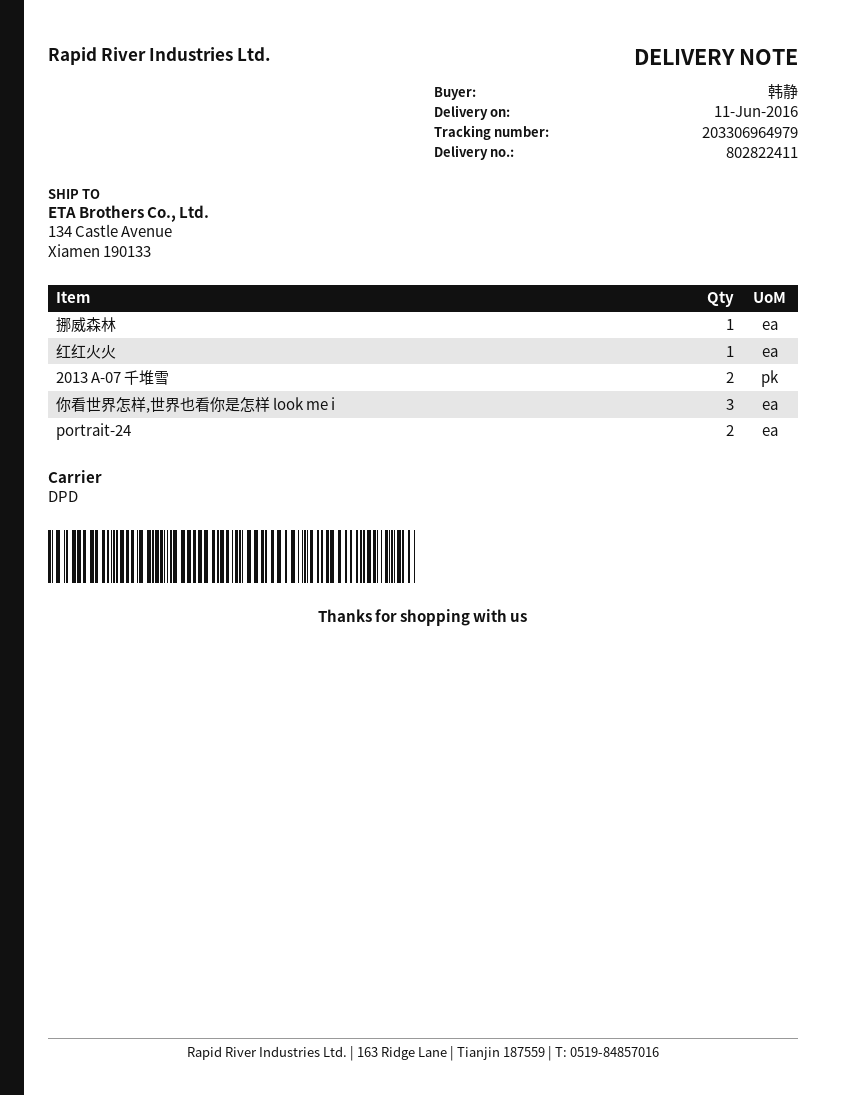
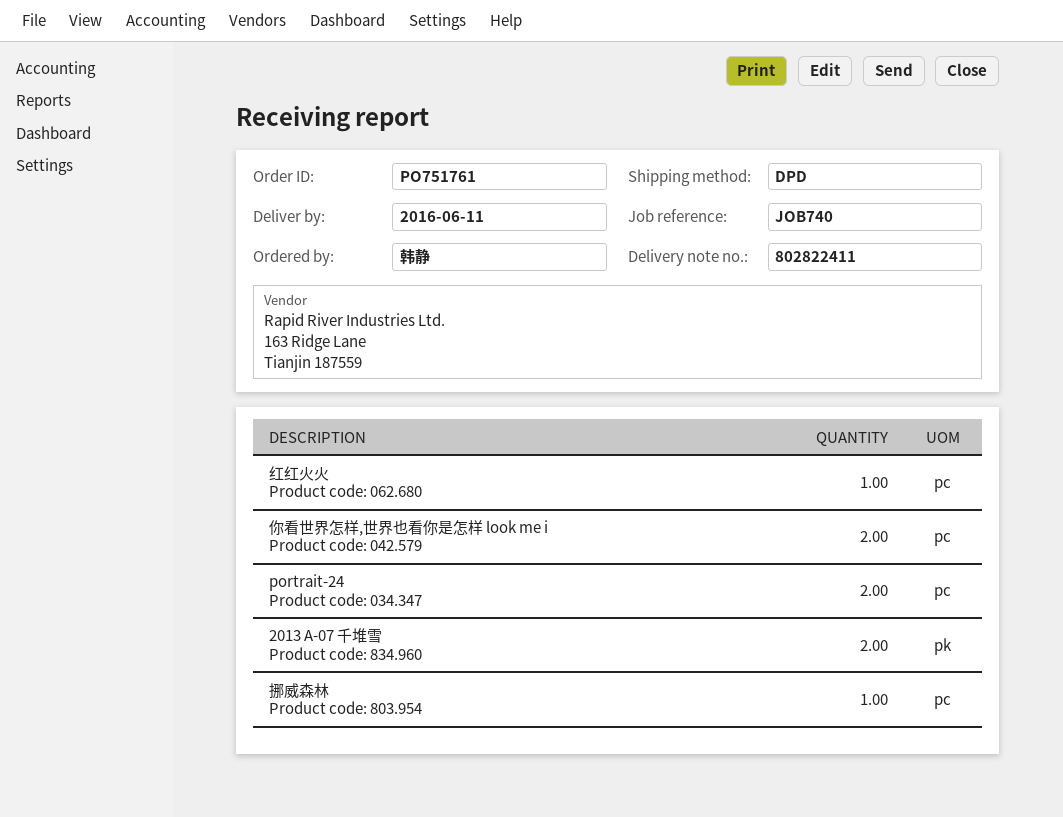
你看世界怎样,世界也看你是怎样 look me i: 3 -> 2

